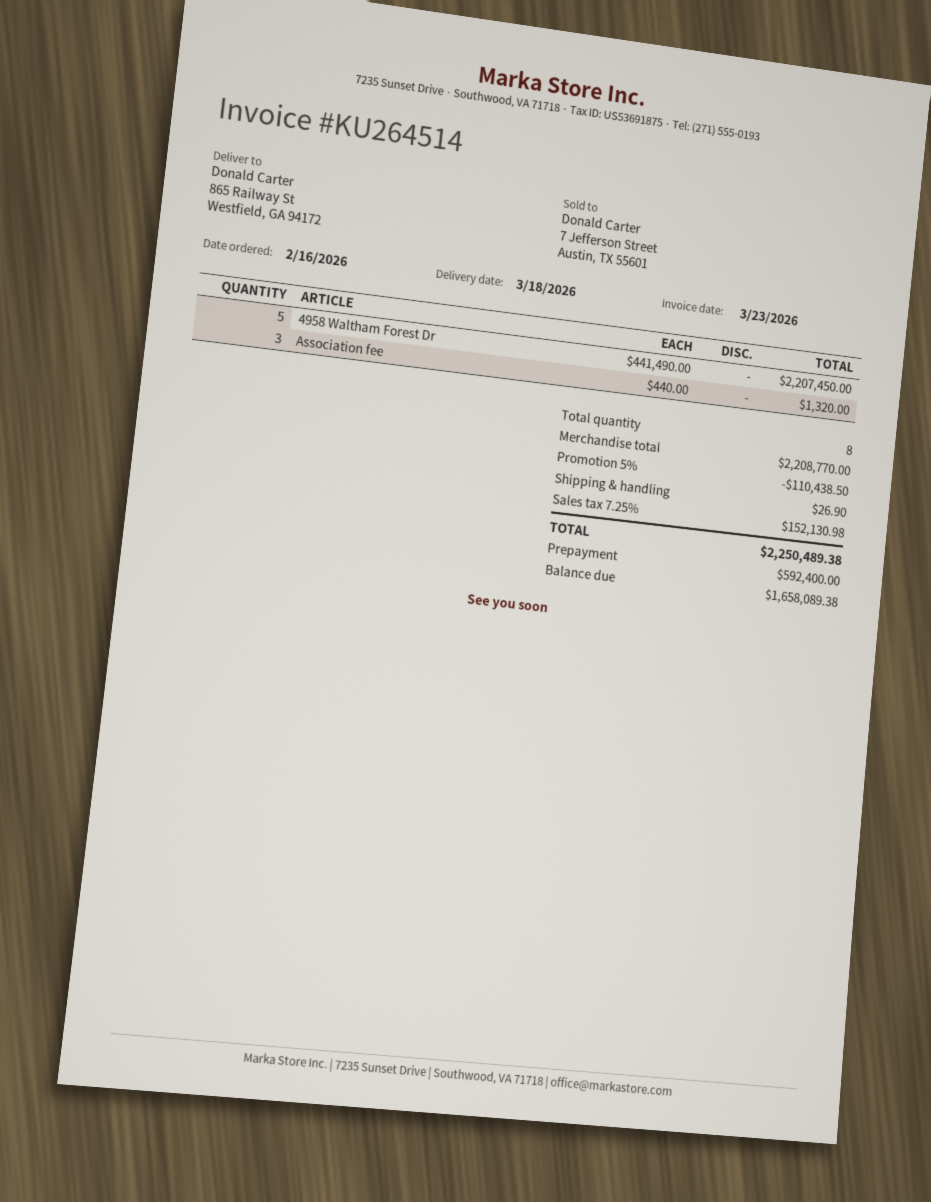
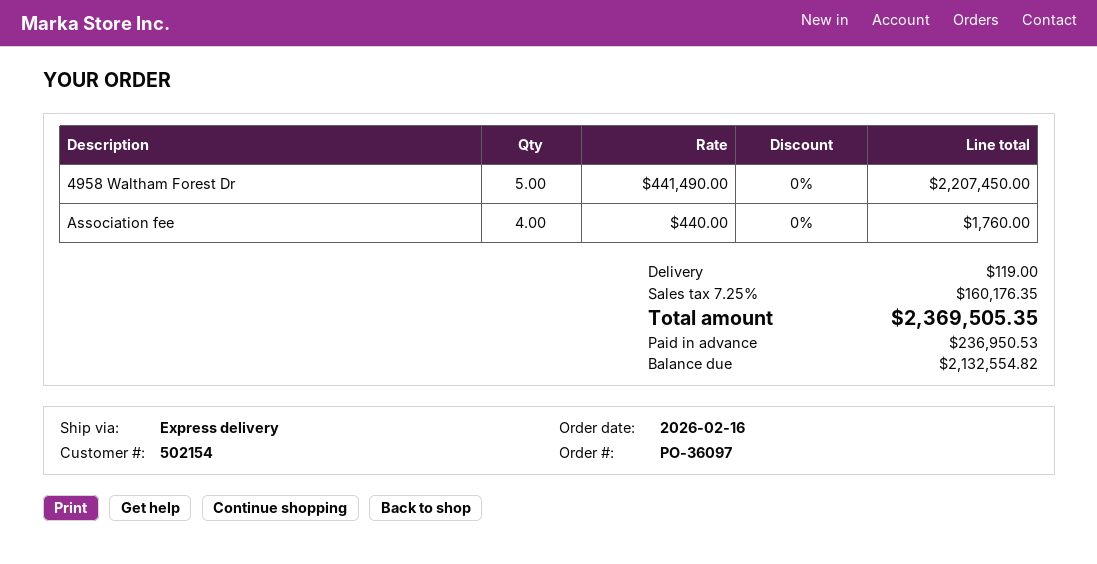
Association fee: 3 x 440.00 = 1320.00 -> 4 x 440.00 = 1760.00
discount: 5% = 110438.50 -> none
shipping: 26.90 -> 119.00
tax: 7.25% = 152130.98 -> 7.25% = 160176.35
total: 2250489.38 -> 2369505.35
deposit: 592400.00 -> 236950.53
balance: 1658089.38 -> 2132554.82

